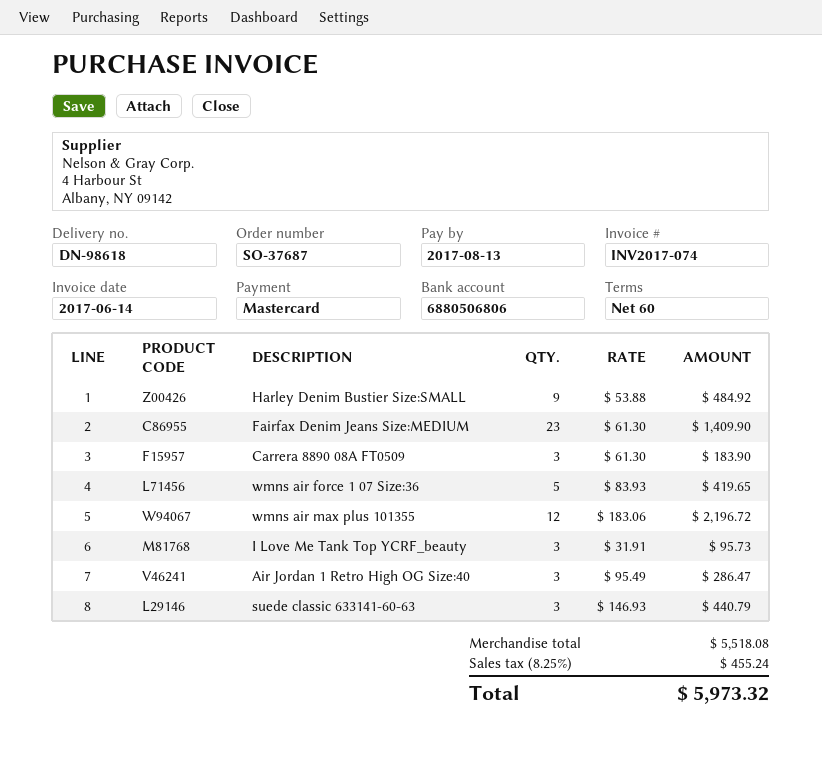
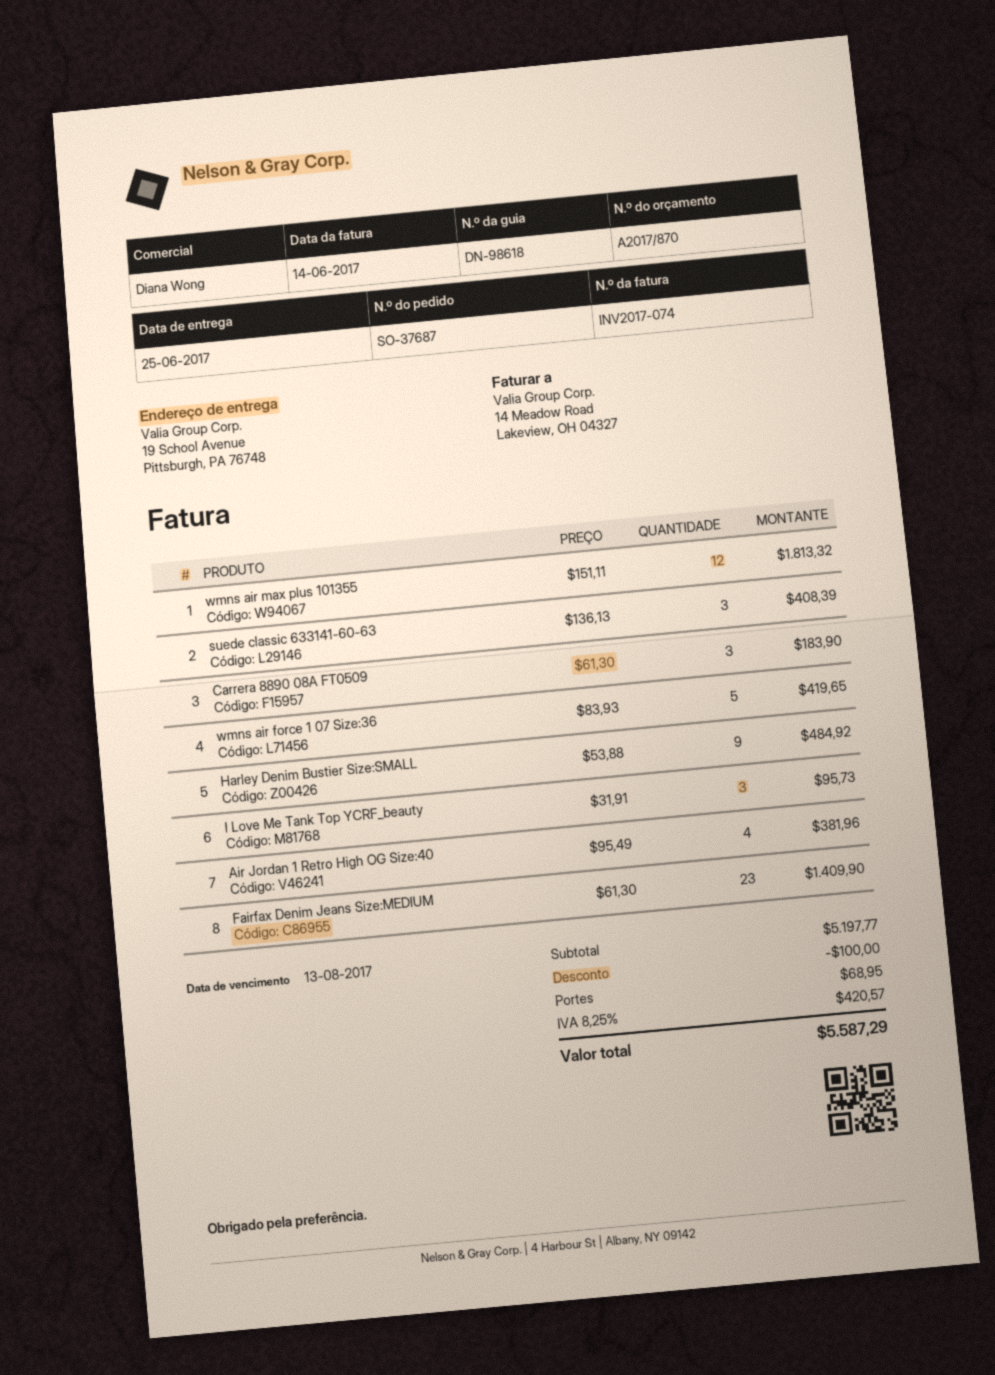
wmns air max plus 101355: 12 x 183.06 = 2196.72 -> 12 x 151.11 = 1813.32
Air Jordan 1 Retro High OG Size:40: 3 x 95.49 = 286.47 -> 4 x 95.49 = 381.96
suede classic 633141-60-63: 3 x 146.93 = 440.79 -> 3 x 136.13 = 408.39
subtotal: 5518.08 -> 5197.77
discount: none -> 100.00
shipping: none -> 68.95
tax: 8.25% = 455.24 -> 8.25% = 420.57
total: 5973.32 -> 5587.29

